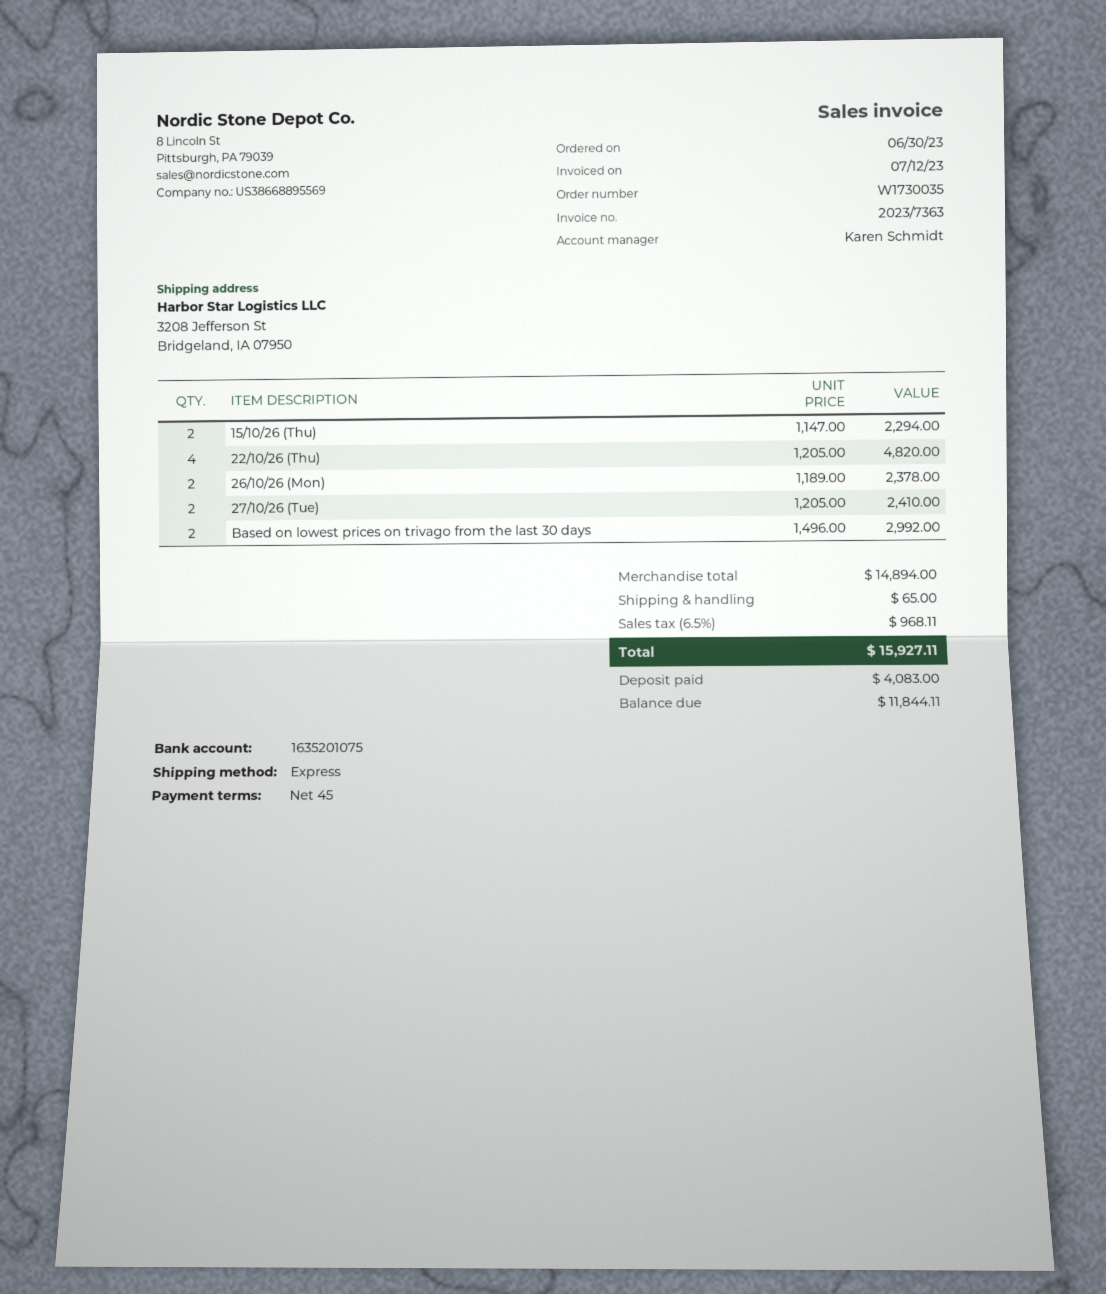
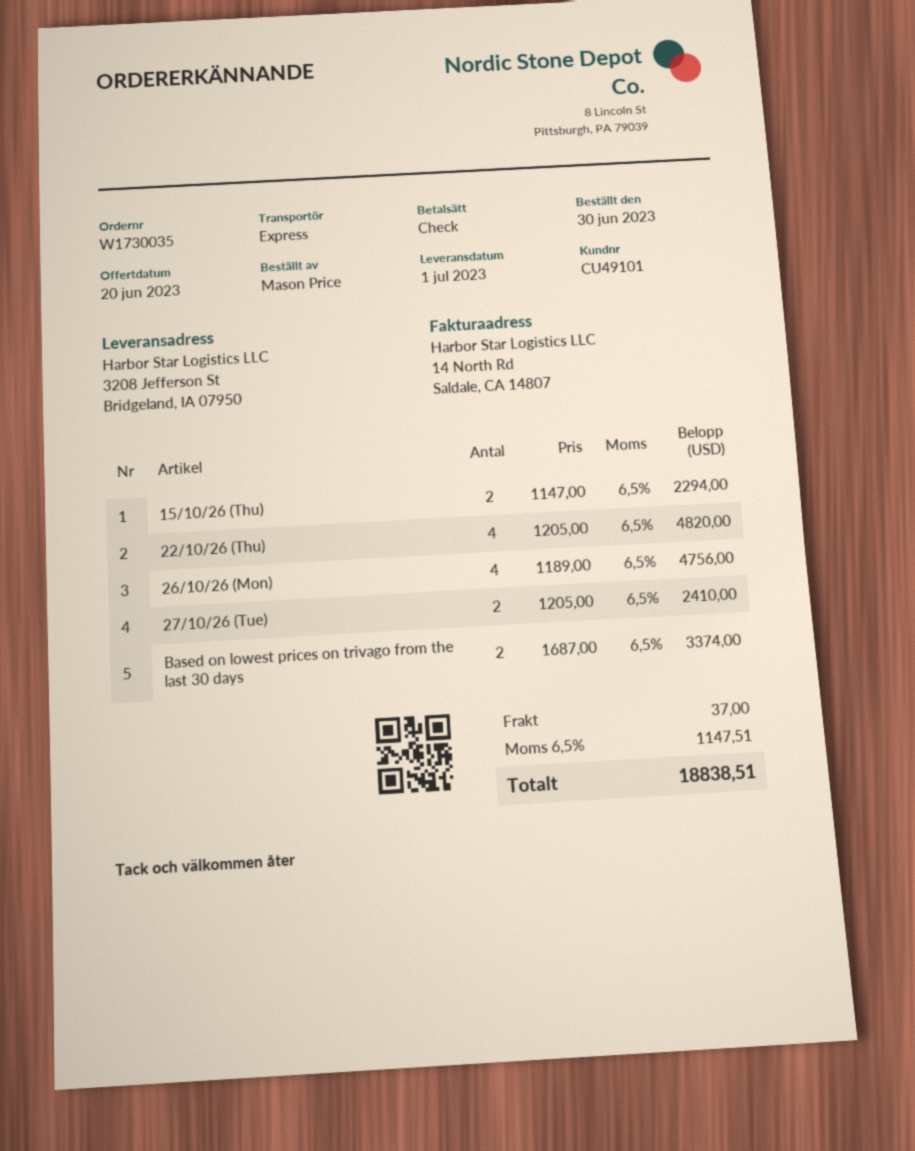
26/10/26 (Mon): 2 x 1189.00 = 2378.00 -> 4 x 1189.00 = 4756.00
Based on lowest prices on trivago from the last 30 days: 2 x 1496.00 = 2992.00 -> 2 x 1687.00 = 3374.00
shipping: 65.00 -> 37.00
tax: 6.5% = 968.11 -> 6.5% = 1147.51
total: 15927.11 -> 18838.51

